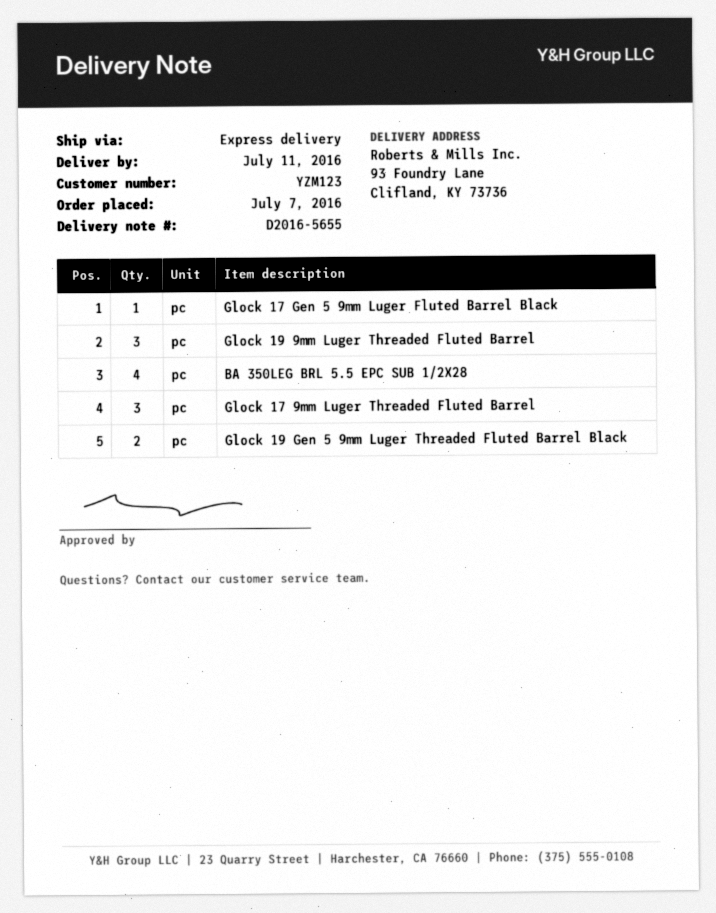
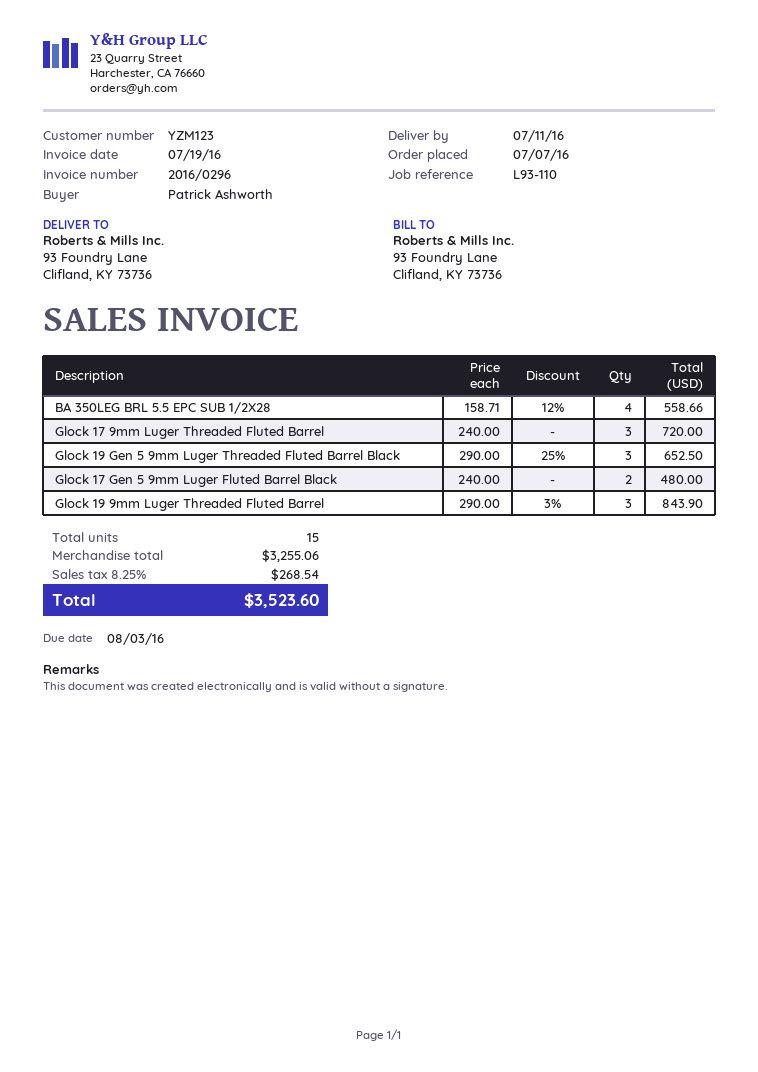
Glock 17 Gen 5 9mm Luger Fluted Barrel Black: 1 -> 2
Glock 19 Gen 5 9mm Luger Threaded Fluted Barrel Black: 2 -> 3

